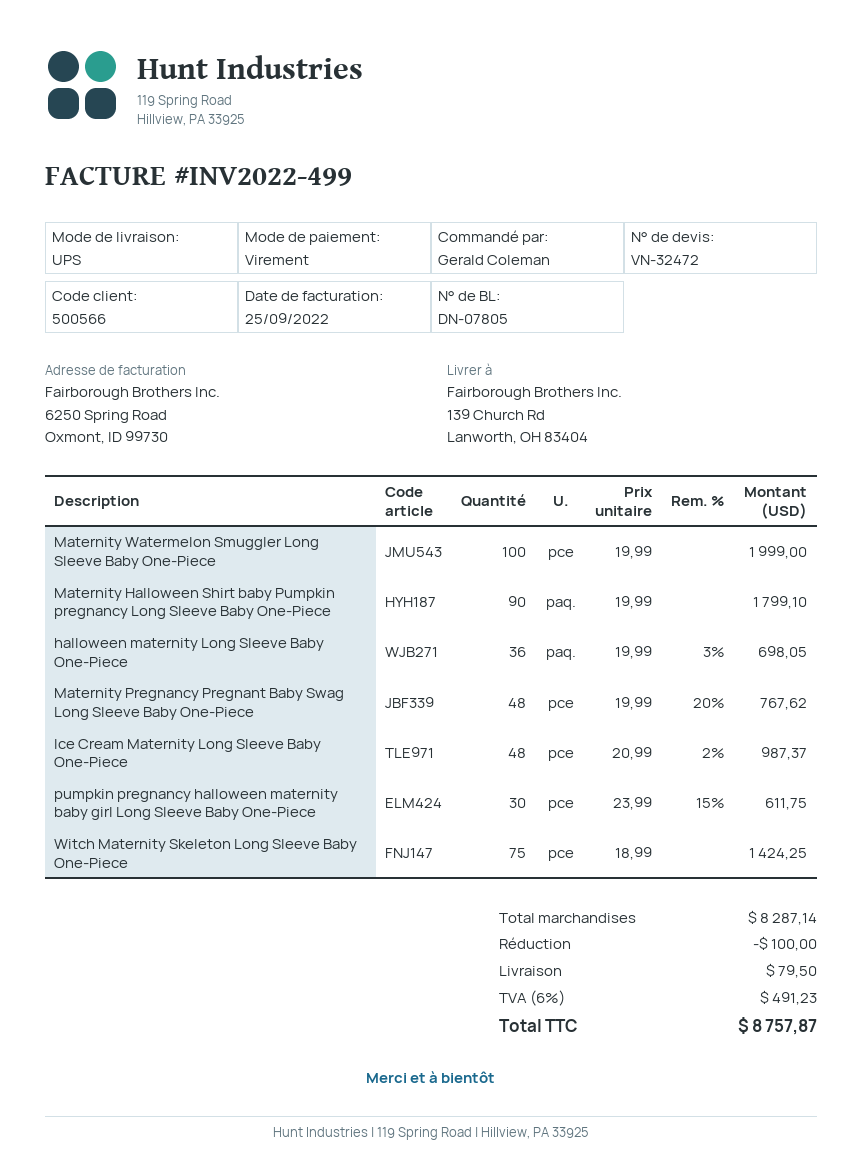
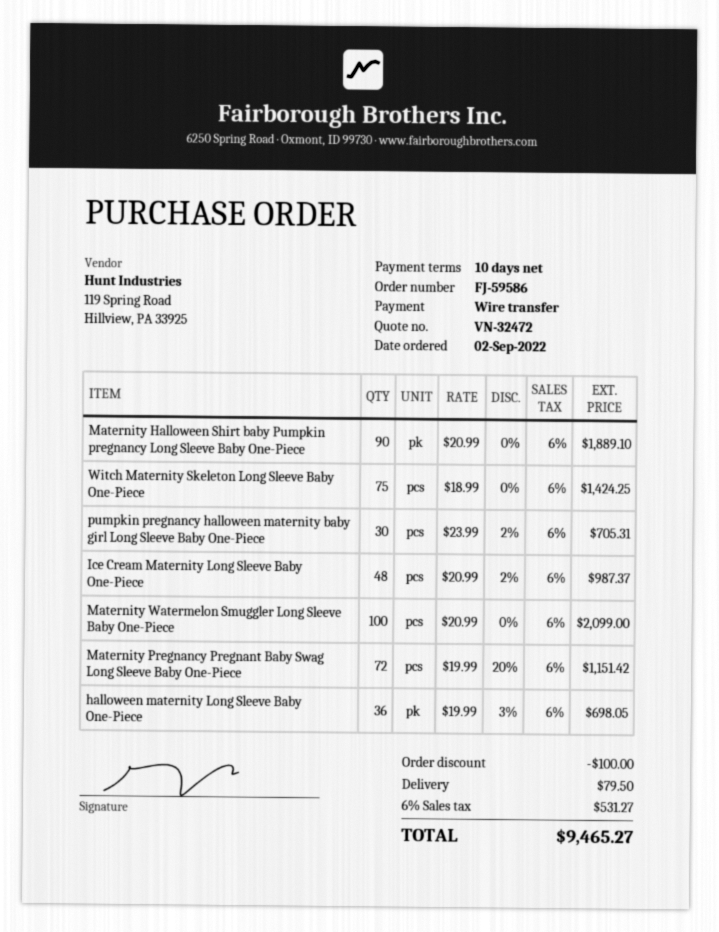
Maternity Watermelon Smuggler Long Sleeve Baby One-Piece: 100 x 19.99 = 1999.00 -> 100 x 20.99 = 2099.00
Maternity Halloween Shirt baby Pumpkin pregnancy Long Sleeve Baby One-Piece: 90 x 19.99 = 1799.10 -> 90 x 20.99 = 1889.10
Maternity Pregnancy Pregnant Baby Swag Long Sleeve Baby One-Piece: 48 x 19.99 - 20% = 767.62 -> 72 x 19.99 - 20% = 1151.42
pumpkin pregnancy halloween maternity baby girl Long Sleeve Baby One-Piece: 30 x 23.99 - 15% = 611.75 -> 30 x 23.99 - 2% = 705.31
tax: 6% = 491.23 -> 6% = 531.27
total: 8757.87 -> 9465.27

